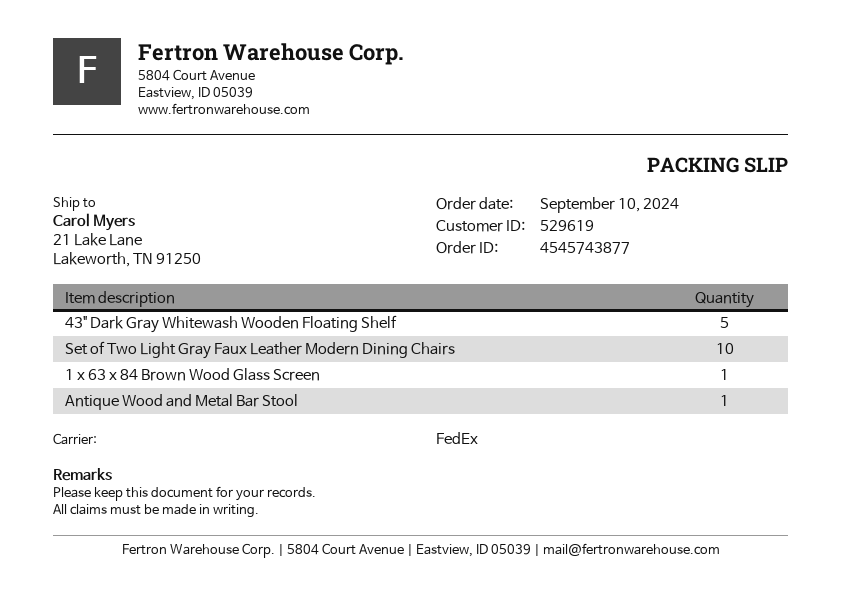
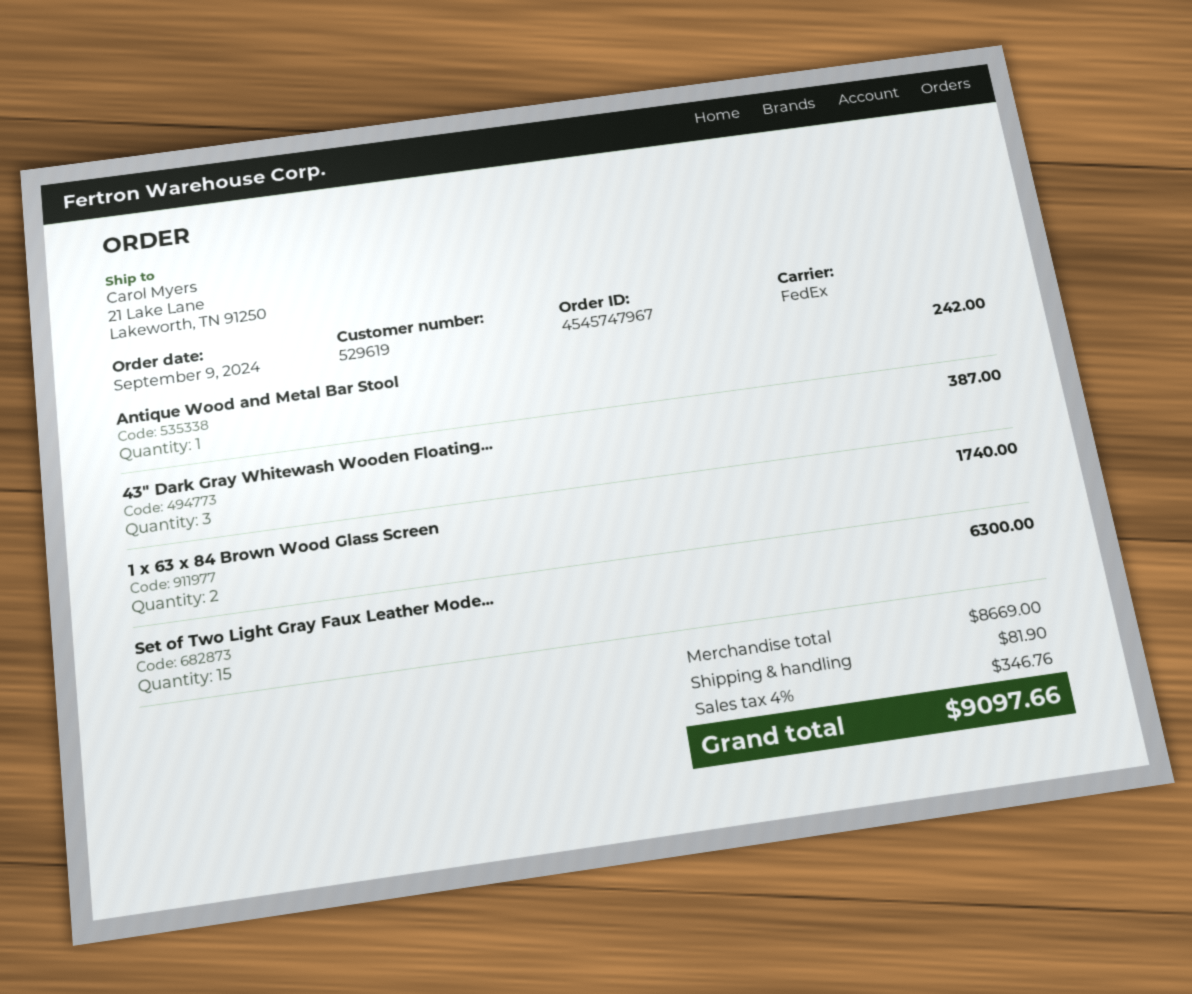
order number: 4545743877 -> 4545747967
order date: 2024-09-10 -> 2024-09-09
43" Dark Gray Whitewash Wooden Floating Shelf: 5 -> 3
Set of Two Light Gray Faux Leather Modern Dining Chairs: 10 -> 15
1 x 63 x 84 Brown Wood Glass Screen: 1 -> 2

